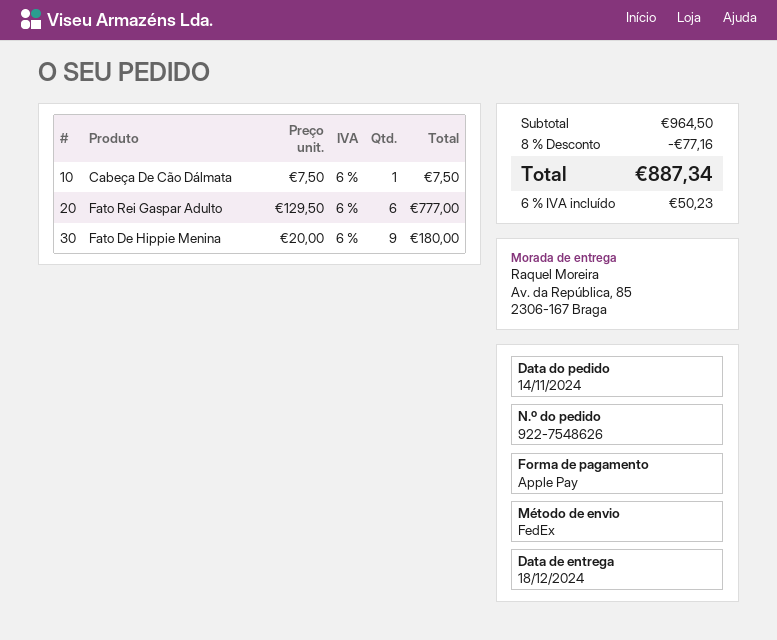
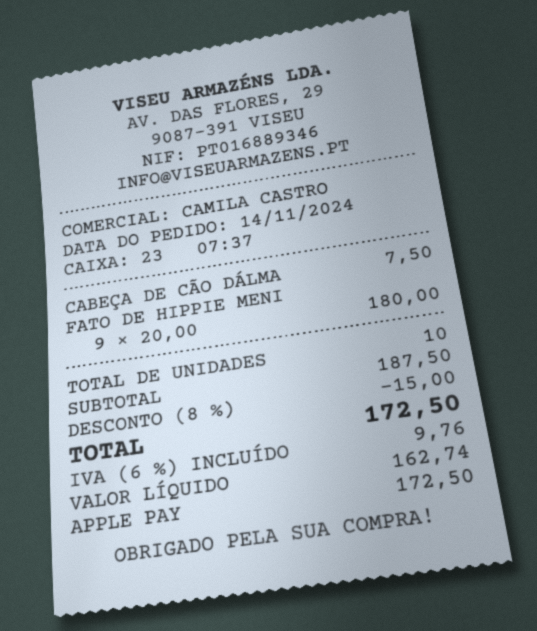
Fato Rei Gaspar Adulto: 6 x 129.50 = 777.00 -> none
subtotal: 964.50 -> 187.50
discount: 8% = 77.16 -> 8% = 15.00
tax: 6% = 50.23 -> 6% = 9.76
total: 887.34 -> 172.50

